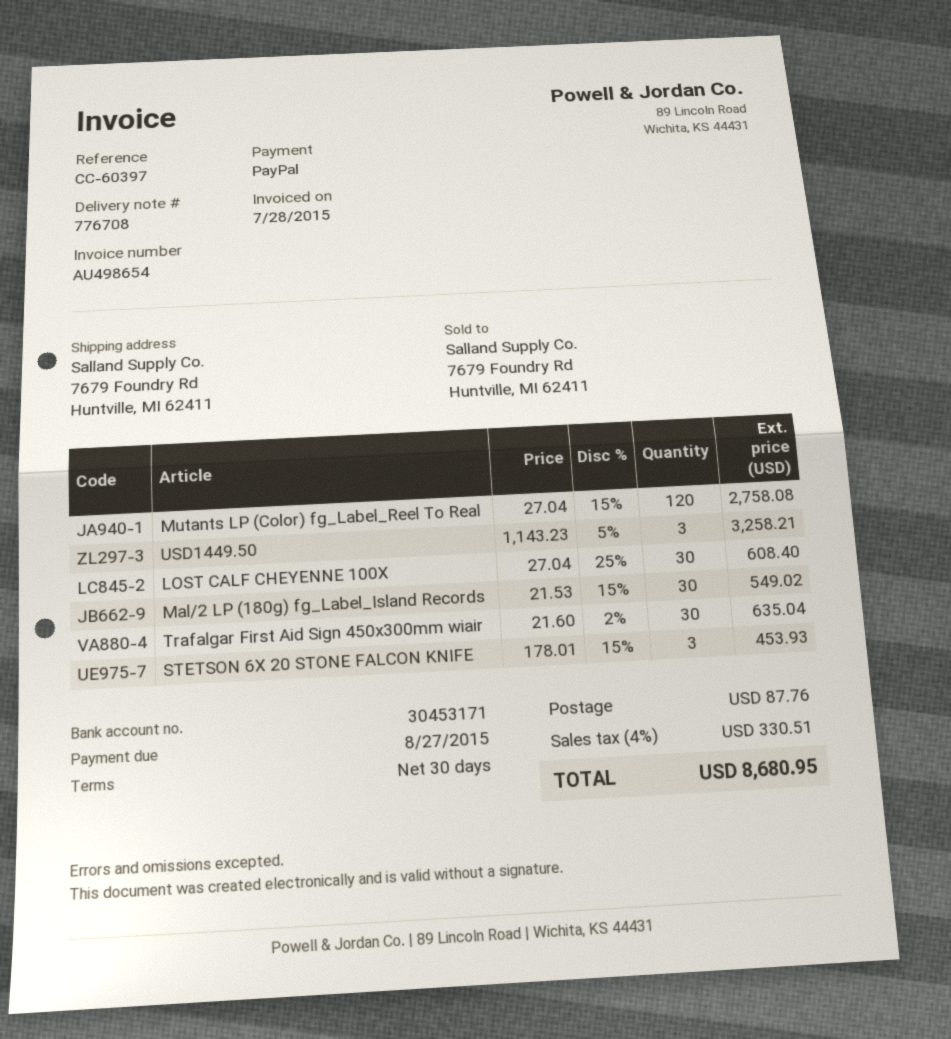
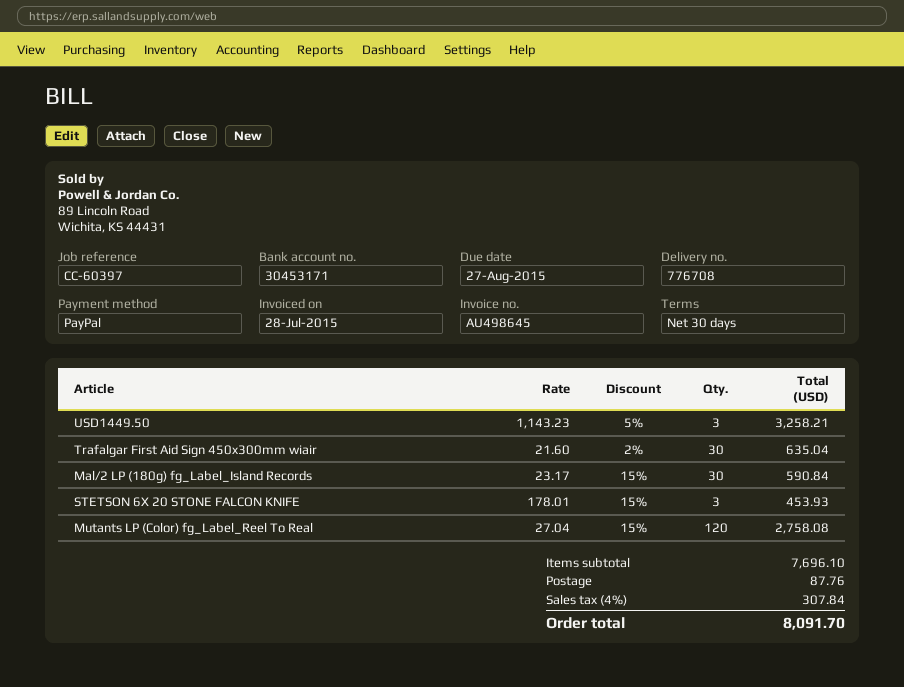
invoice number: AU498654 -> AU498645
LOST CALF CHEYENNE 100X: 30 x 27.04 - 25% = 608.40 -> none
Mal/2 LP (180g) fg_Label_Island Records: 30 x 21.53 - 15% = 549.02 -> 30 x 23.17 - 15% = 590.84
tax: 4% = 330.51 -> 4% = 307.84
total: 8680.95 -> 8091.70

